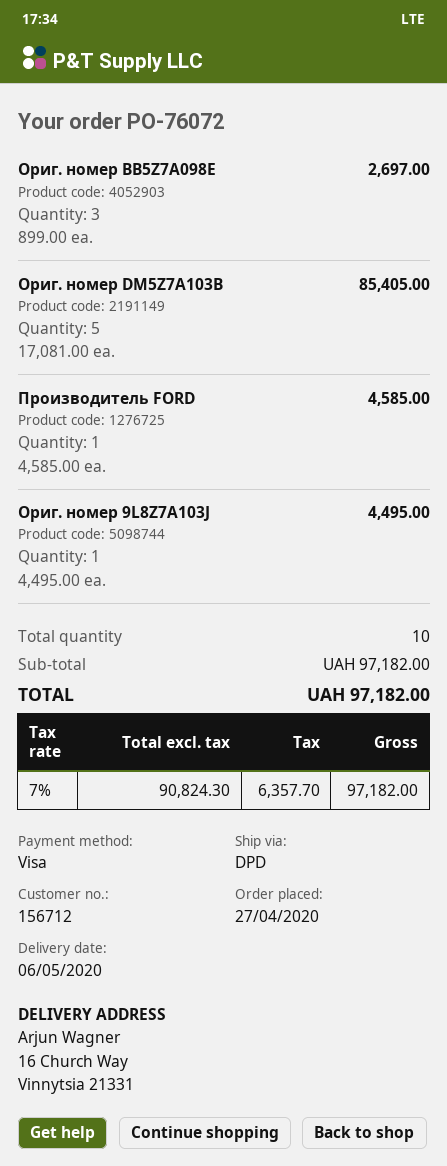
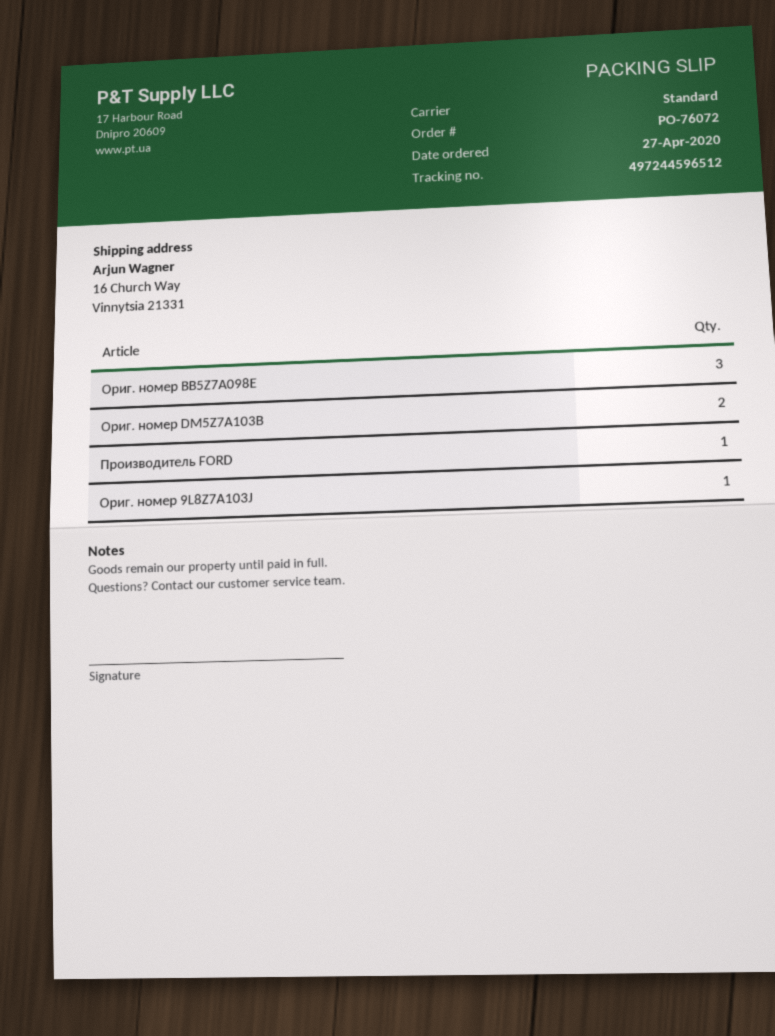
shipping method: DPD -> standard
Ориг. номер DM5Z7A103B: 5 -> 2

